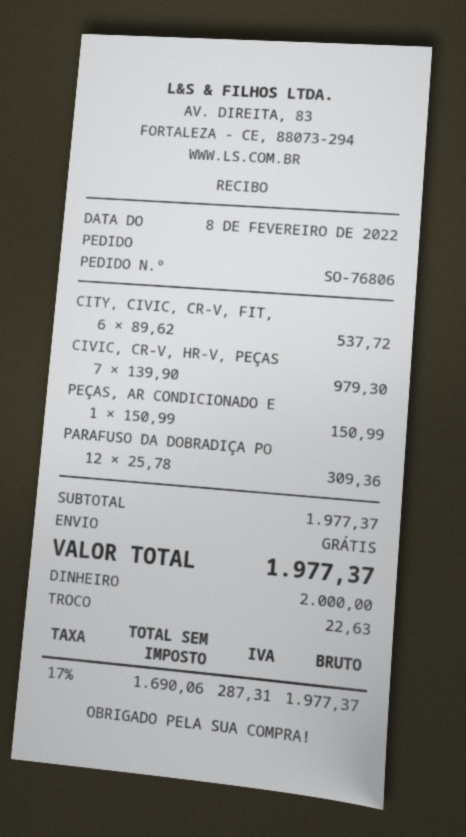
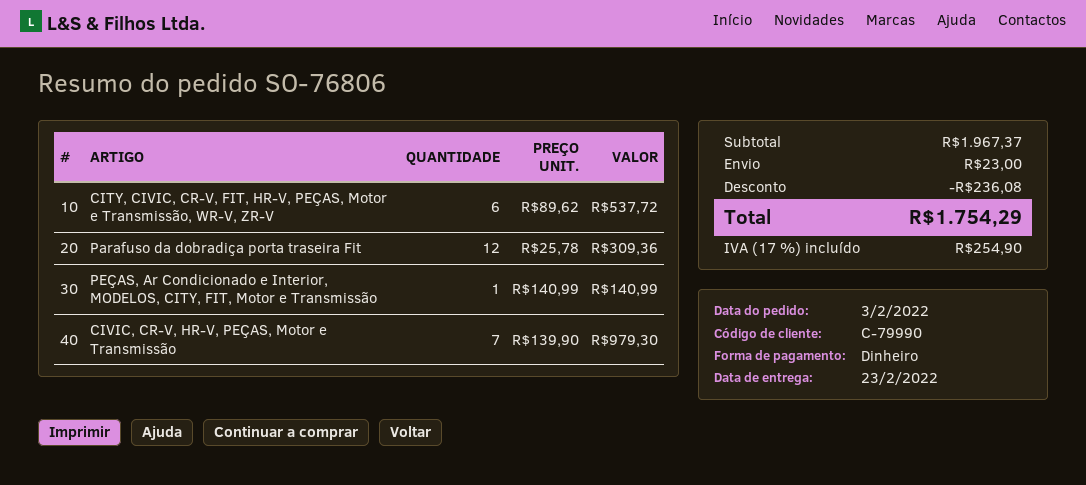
order date: 2022-02-08 -> 2022-02-03
PEÇAS, AR CONDICIONADO E: 1 x 150.99 = 150.99 -> 1 x 140.99 = 140.99
subtotal: 1977.37 -> 1967.37
discount: none -> 236.08
shipping: 0.00 -> 23.00
tax: 17% = 287.31 -> 17% = 254.90
total: 1977.37 -> 1754.29

